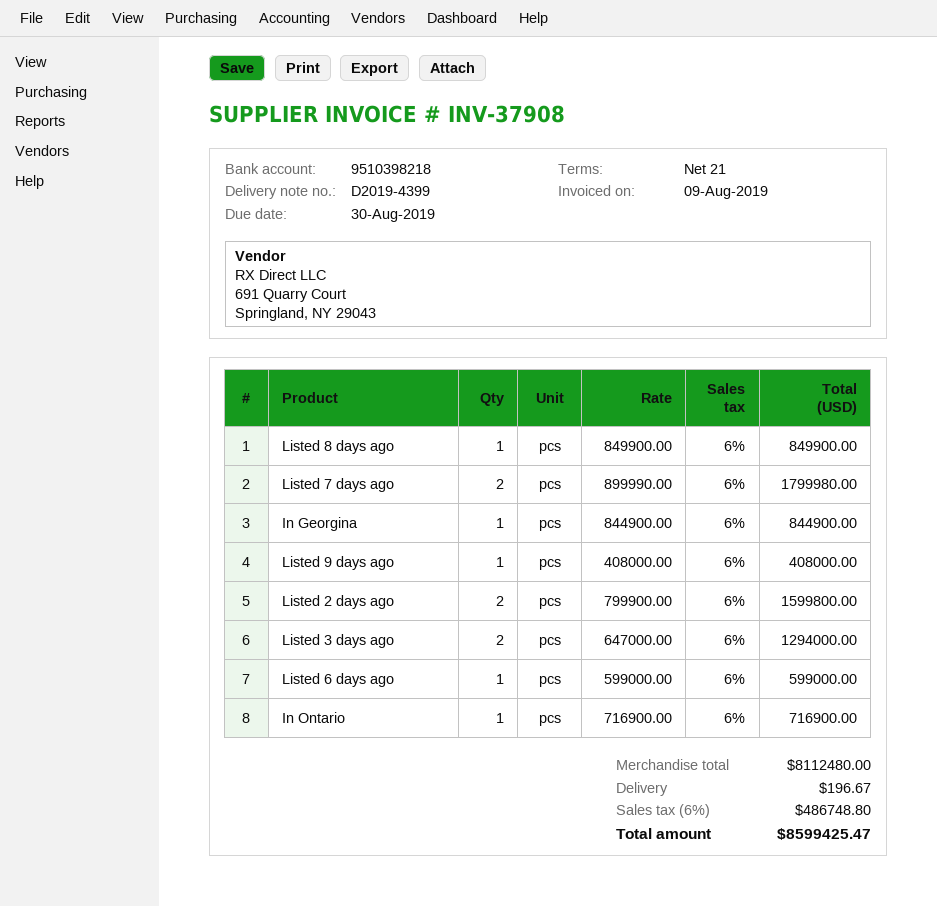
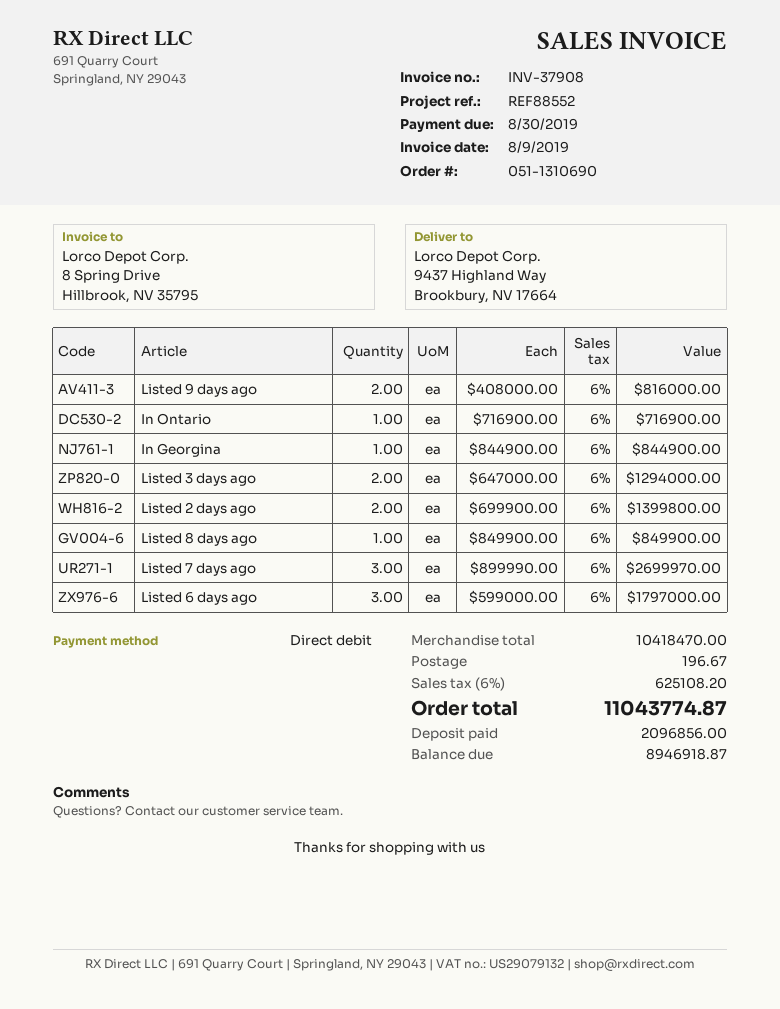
Listed 7 days ago: 2 x 899990.00 = 1799980.00 -> 3 x 899990.00 = 2699970.00
Listed 9 days ago: 1 x 408000.00 = 408000.00 -> 2 x 408000.00 = 816000.00
Listed 2 days ago: 2 x 799900.00 = 1599800.00 -> 2 x 699900.00 = 1399800.00
Listed 6 days ago: 1 x 599000.00 = 599000.00 -> 3 x 599000.00 = 1797000.00
subtotal: 8112480.00 -> 10418470.00
tax: 6% = 486748.80 -> 6% = 625108.20
total: 8599425.47 -> 11043774.87

